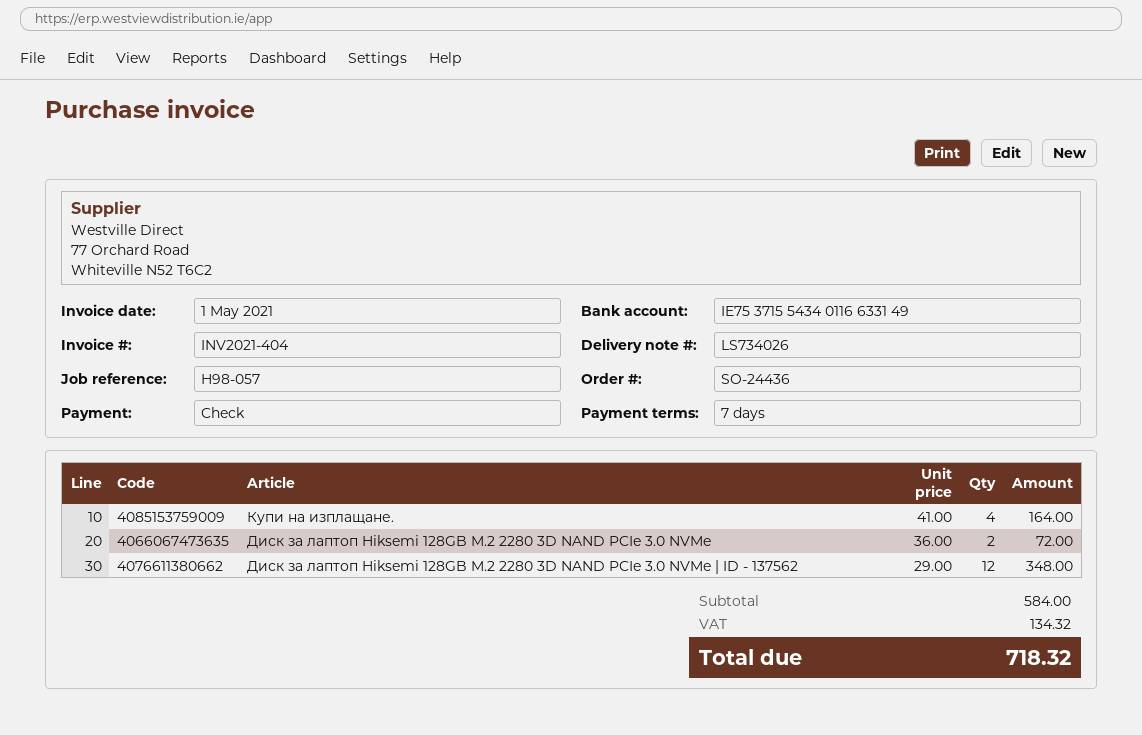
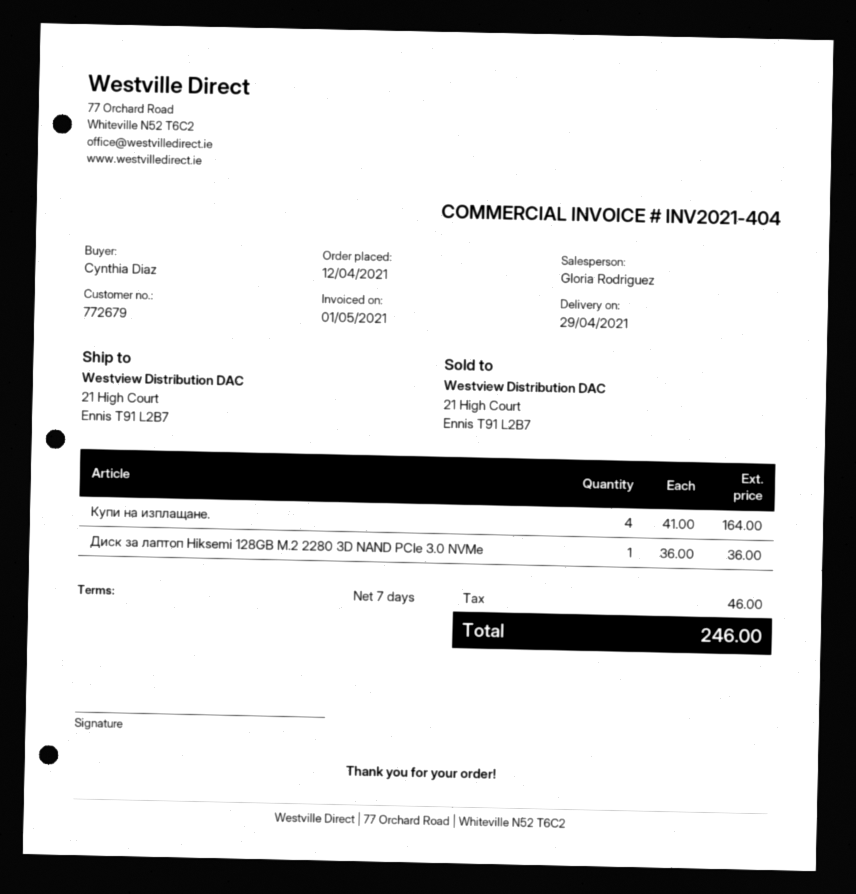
Диск за лаптоп Hiksemi 128GB M.2 2280 3D NAND PCIe 3.0 NVMe: 2 x 36.00 = 72.00 -> 1 x 36.00 = 36.00
Диск за лаптоп Hiksemi 128GB M.2 2280 3D NAND PCIe 3.0 NVMe | ID - 137562: 12 x 29.00 = 348.00 -> none
tax: 134.32 -> 46.00
total: 718.32 -> 246.00

